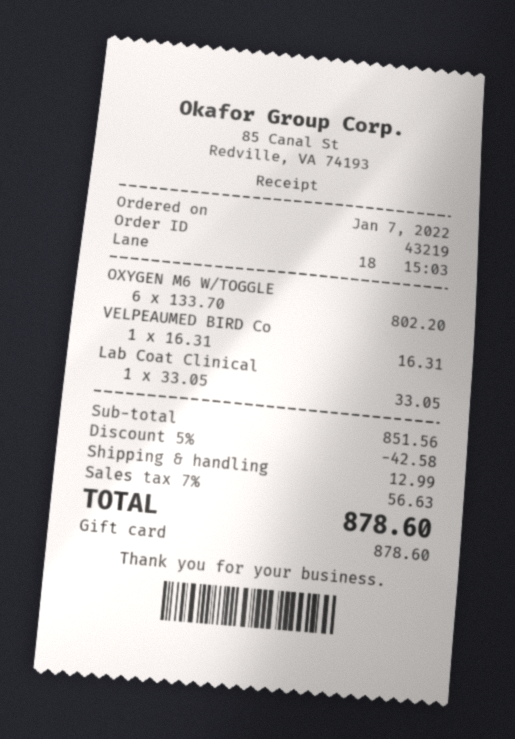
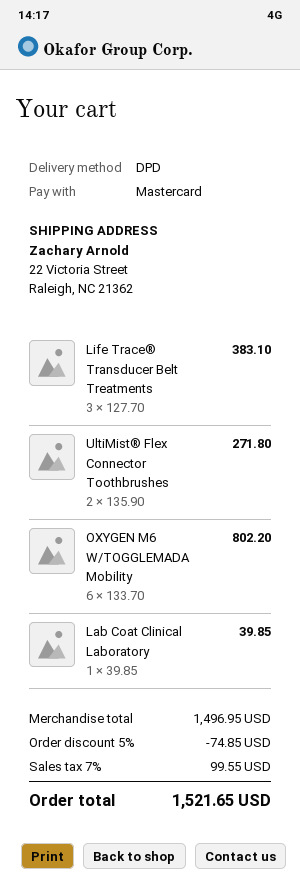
payment method: gift card -> Mastercard
VELPEAUMED BIRD Co: 1 x 16.31 = 16.31 -> none
Lab Coat Clinical: 1 x 33.05 = 33.05 -> 1 x 39.85 = 39.85
Life Trace® Transducer Belt Treatments: none -> 3 x 127.70 = 383.10
UltiMist® Flex Connector Toothbrushes: none -> 2 x 135.90 = 271.80
subtotal: 851.56 -> 1496.95
discount: 5% = 42.58 -> 5% = 74.85
shipping: 12.99 -> none
tax: 7% = 56.63 -> 7% = 99.55
total: 878.60 -> 1521.65

